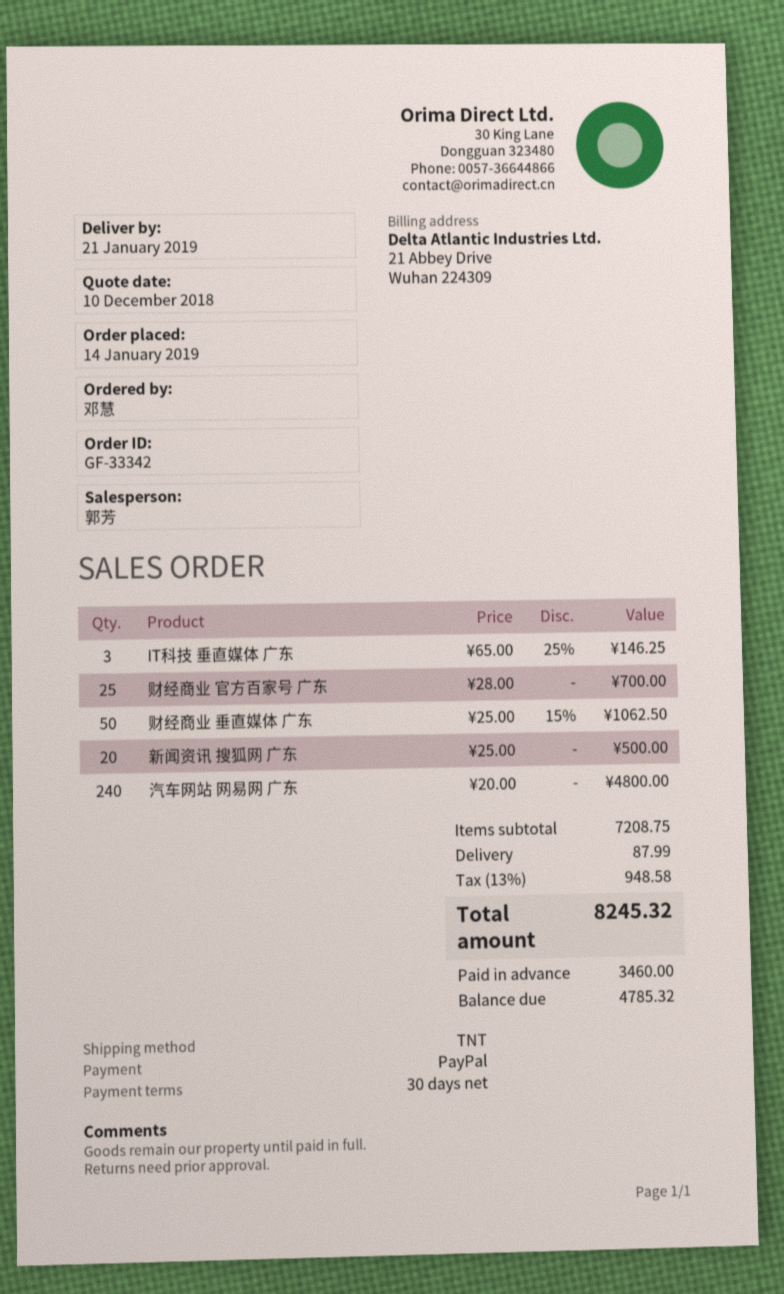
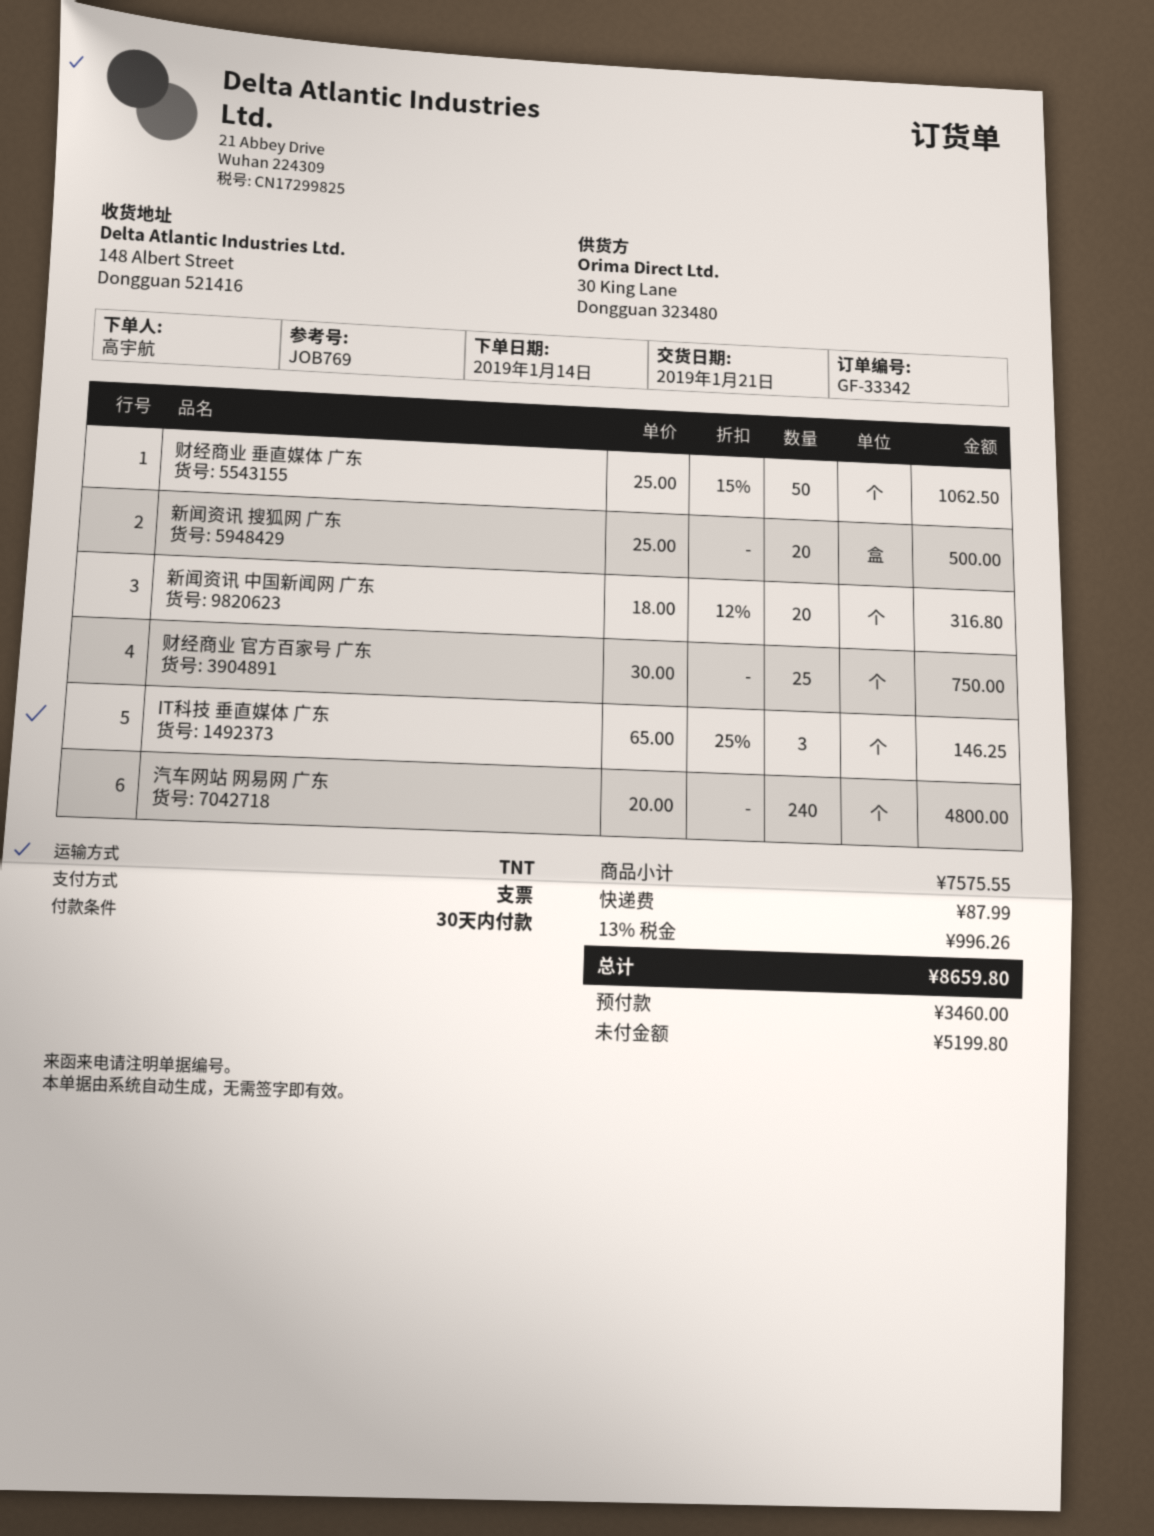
ordered by: 邓慧 -> 高宇航
payment method: PayPal -> cheque
财经商业 官方百家号 广东: 25 x 28.00 = 700.00 -> 25 x 30.00 = 750.00
新闻资讯 中国新闻网 广东: none -> 20 x 18.00 - 12% = 316.80
subtotal: 7208.75 -> 7575.55
tax: 13% = 948.58 -> 13% = 996.26
total: 8245.32 -> 8659.80
balance: 4785.32 -> 5199.80

